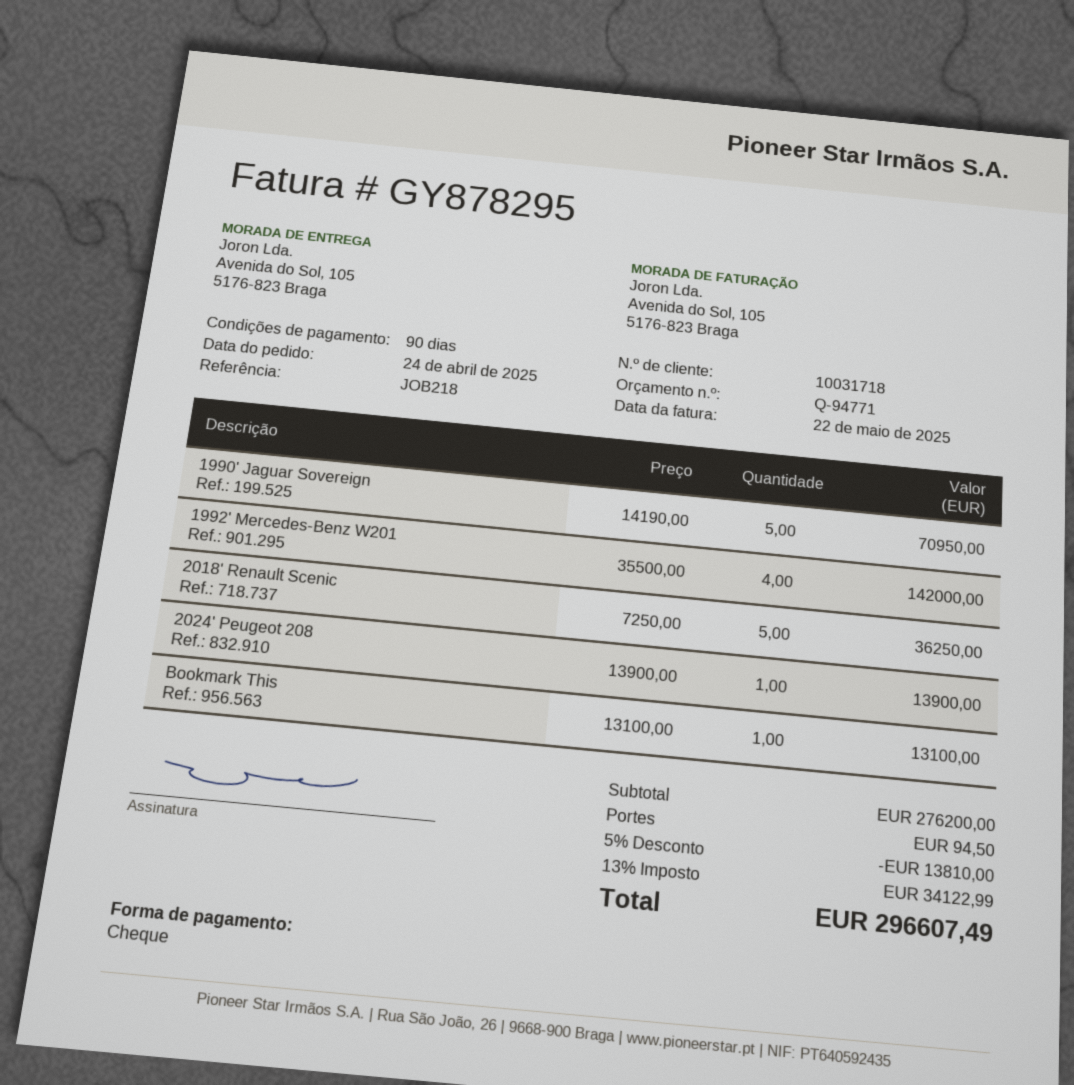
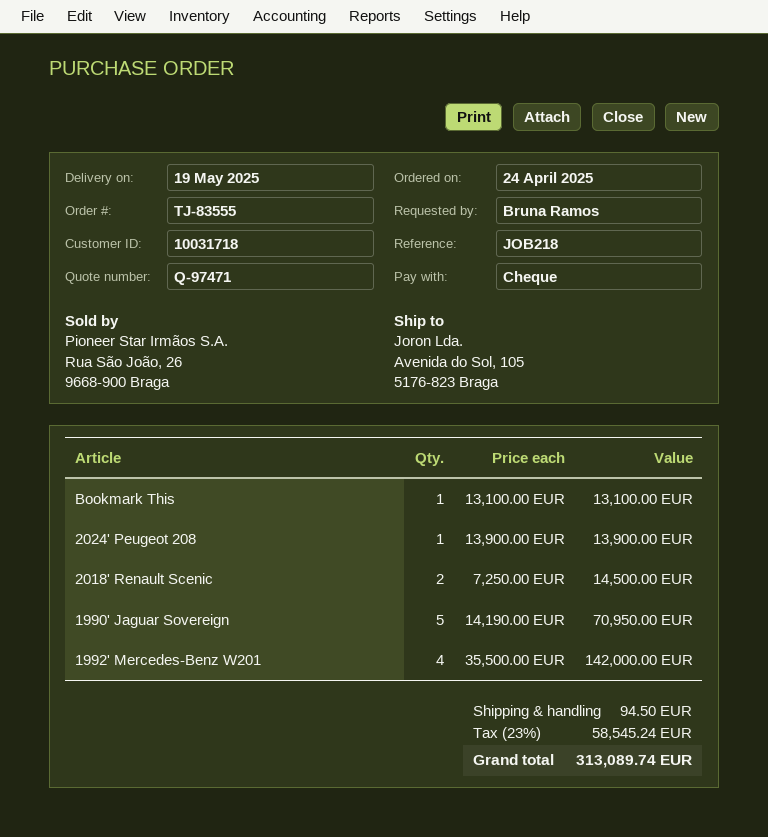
quote number: Q-94771 -> Q-97471
2018' Renault Scenic: 5 x 7250.00 = 36250.00 -> 2 x 7250.00 = 14500.00
discount: 5% = 13810.00 -> none
tax: 13% = 34122.99 -> 23% = 58545.24
total: 296607.49 -> 313089.74

